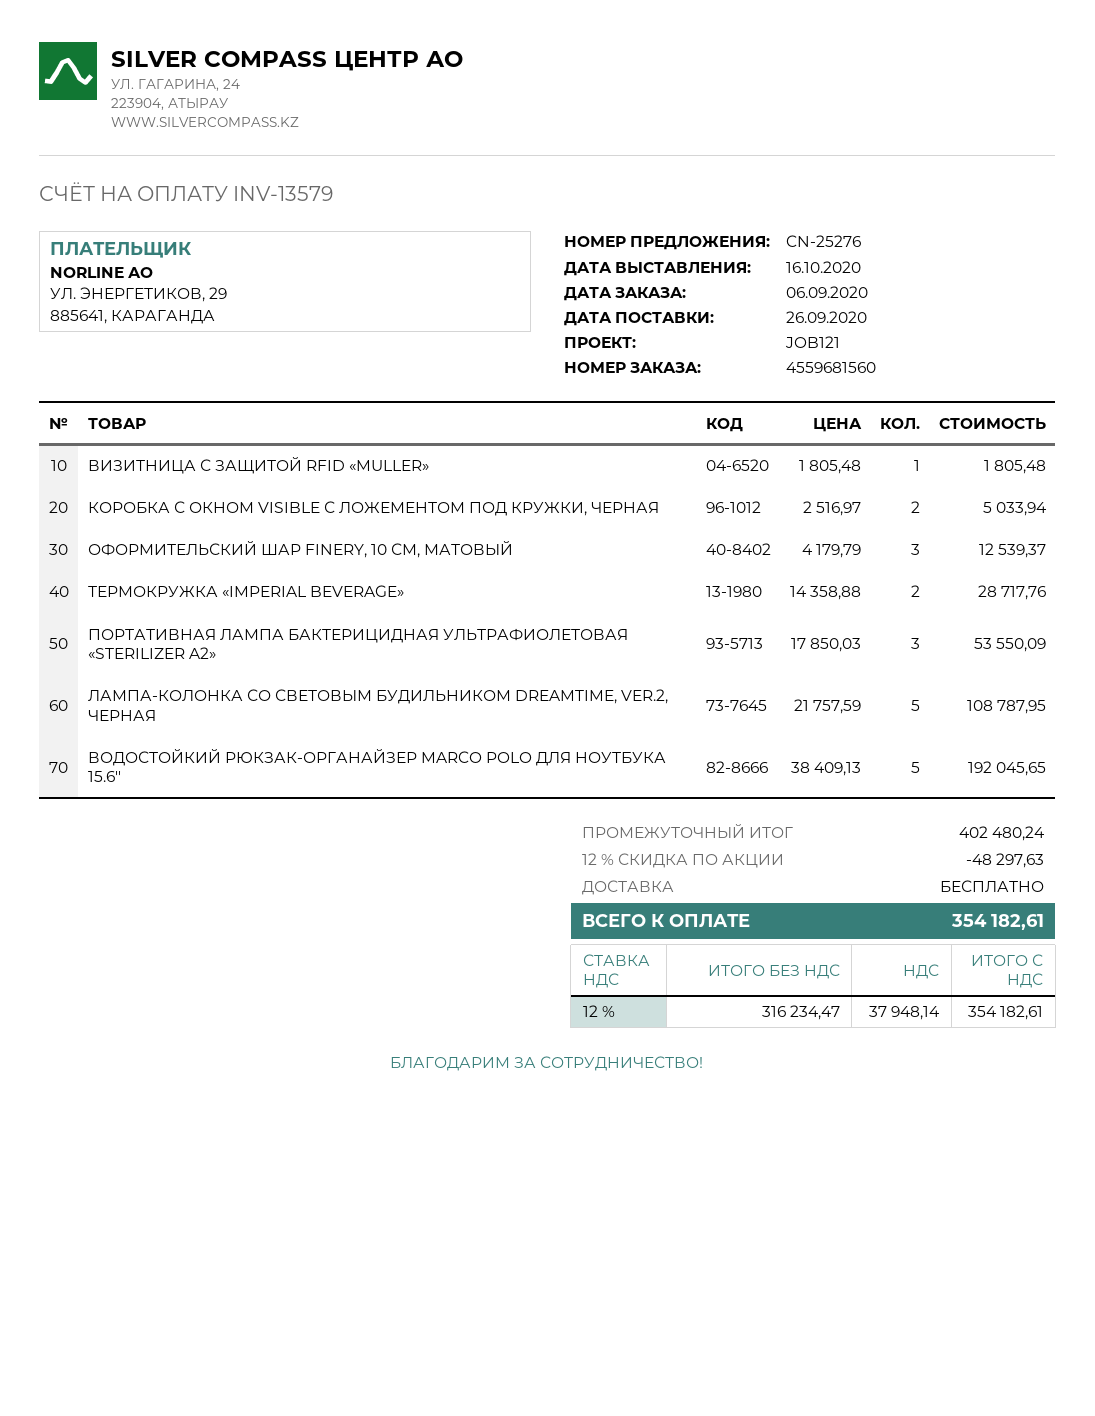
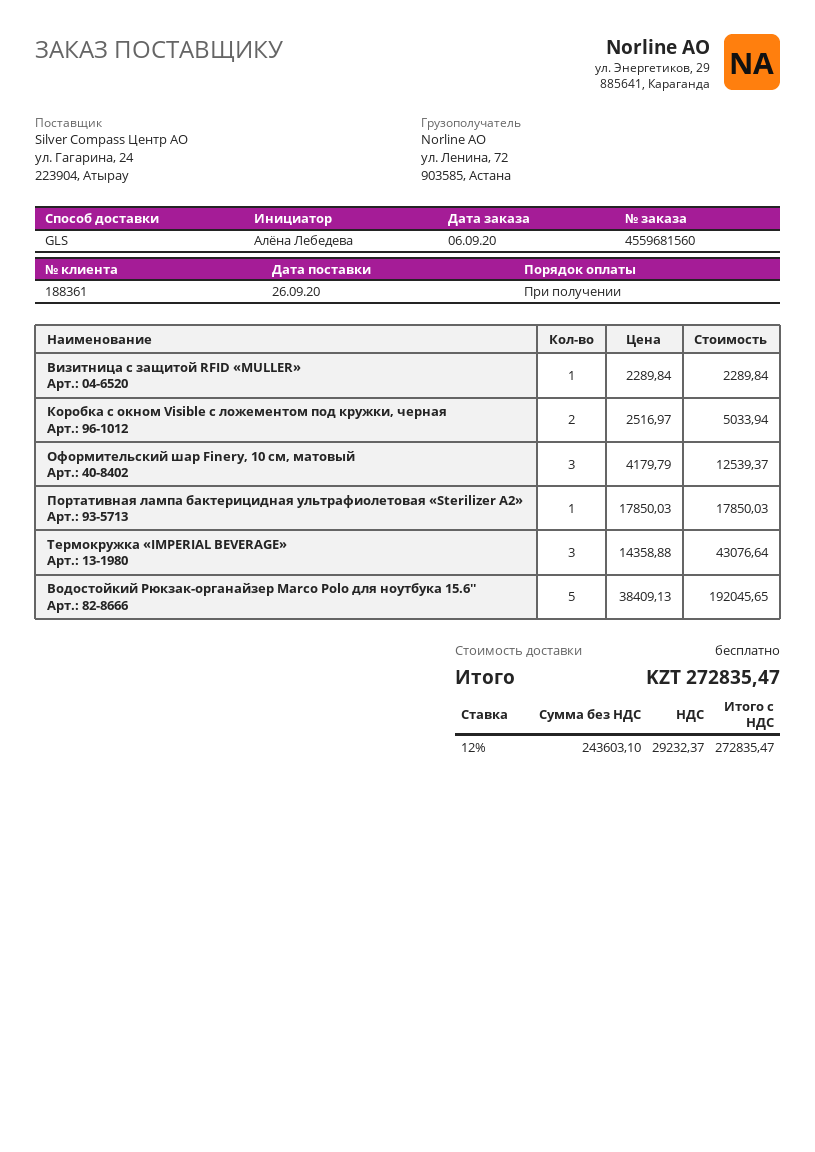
ВИЗИТНИЦА С ЗАЩИТОЙ RFID «MULLER»: 1 x 1805.48 = 1805.48 -> 1 x 2289.84 = 2289.84
ТЕРМОКРУЖКА «IMPERIAL BEVERAGE»: 2 x 14358.88 = 28717.76 -> 3 x 14358.88 = 43076.64
ПОРТАТИВНАЯ ЛАМПА БАКТЕРИЦИДНАЯ УЛЬТРАФИОЛЕТОВАЯ «STERILIZER A2»: 3 x 17850.03 = 53550.09 -> 1 x 17850.03 = 17850.03
ЛАМПА-КОЛОНКА СО СВЕТОВЫМ БУДИЛЬНИКОМ DREAMTIME, VER.2, ЧЕРНАЯ: 5 x 21757.59 = 108787.95 -> none
discount: 12% = 48297.63 -> none
net: 316234.47 -> 243603.10
tax: 12% = 37948.14 -> 12% = 29232.37
total: 354182.61 -> 272835.47

